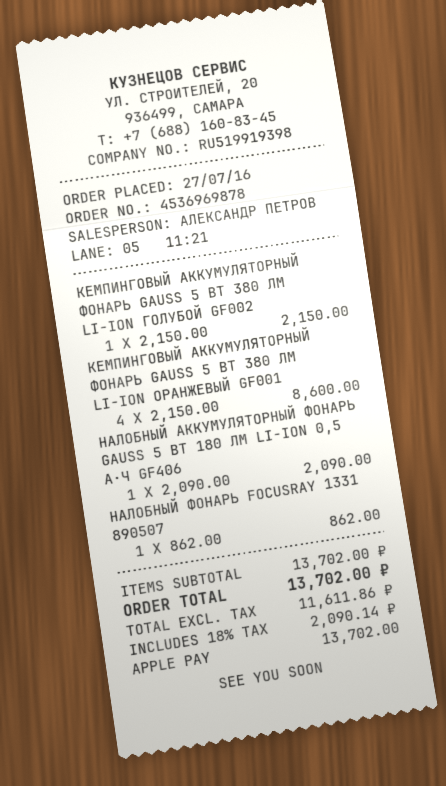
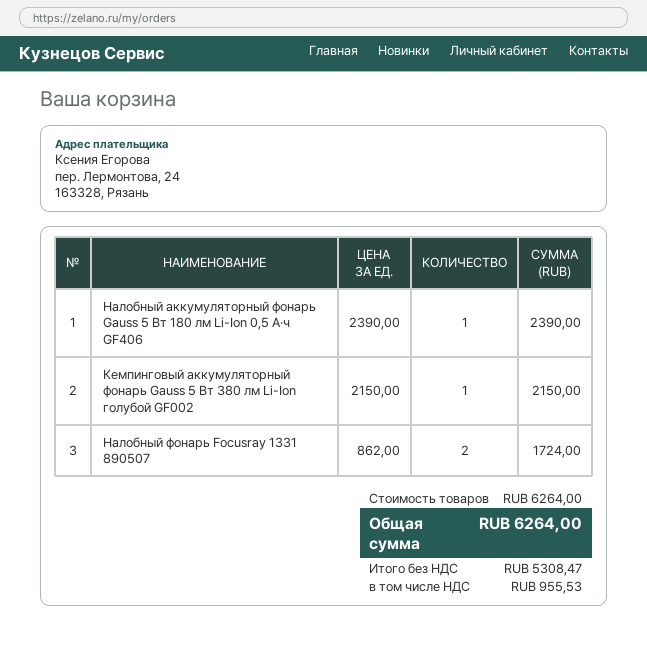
КЕМПИНГОВЫЙ АККУМУЛЯТОРНЫЙ ФОНАРЬ GAUSS 5 ВТ 380 ЛМ LI-ION ОРАНЖЕВЫЙ GF001: 4 x 2150.00 = 8600.00 -> none
НАЛОБНЫЙ АККУМУЛЯТОРНЫЙ ФОНАРЬ GAUSS 5 ВТ 180 ЛМ LI-ION 0,5 А·Ч GF406: 1 x 2090.00 = 2090.00 -> 1 x 2390.00 = 2390.00
НАЛОБНЫЙ ФОНАРЬ FOCUSRAY 1331 890507: 1 x 862.00 = 862.00 -> 2 x 862.00 = 1724.00
subtotal: 13702.00 -> 6264.00
net: 11611.86 -> 5308.47
tax: 2090.14 -> 955.53
total: 13702.00 -> 6264.00

